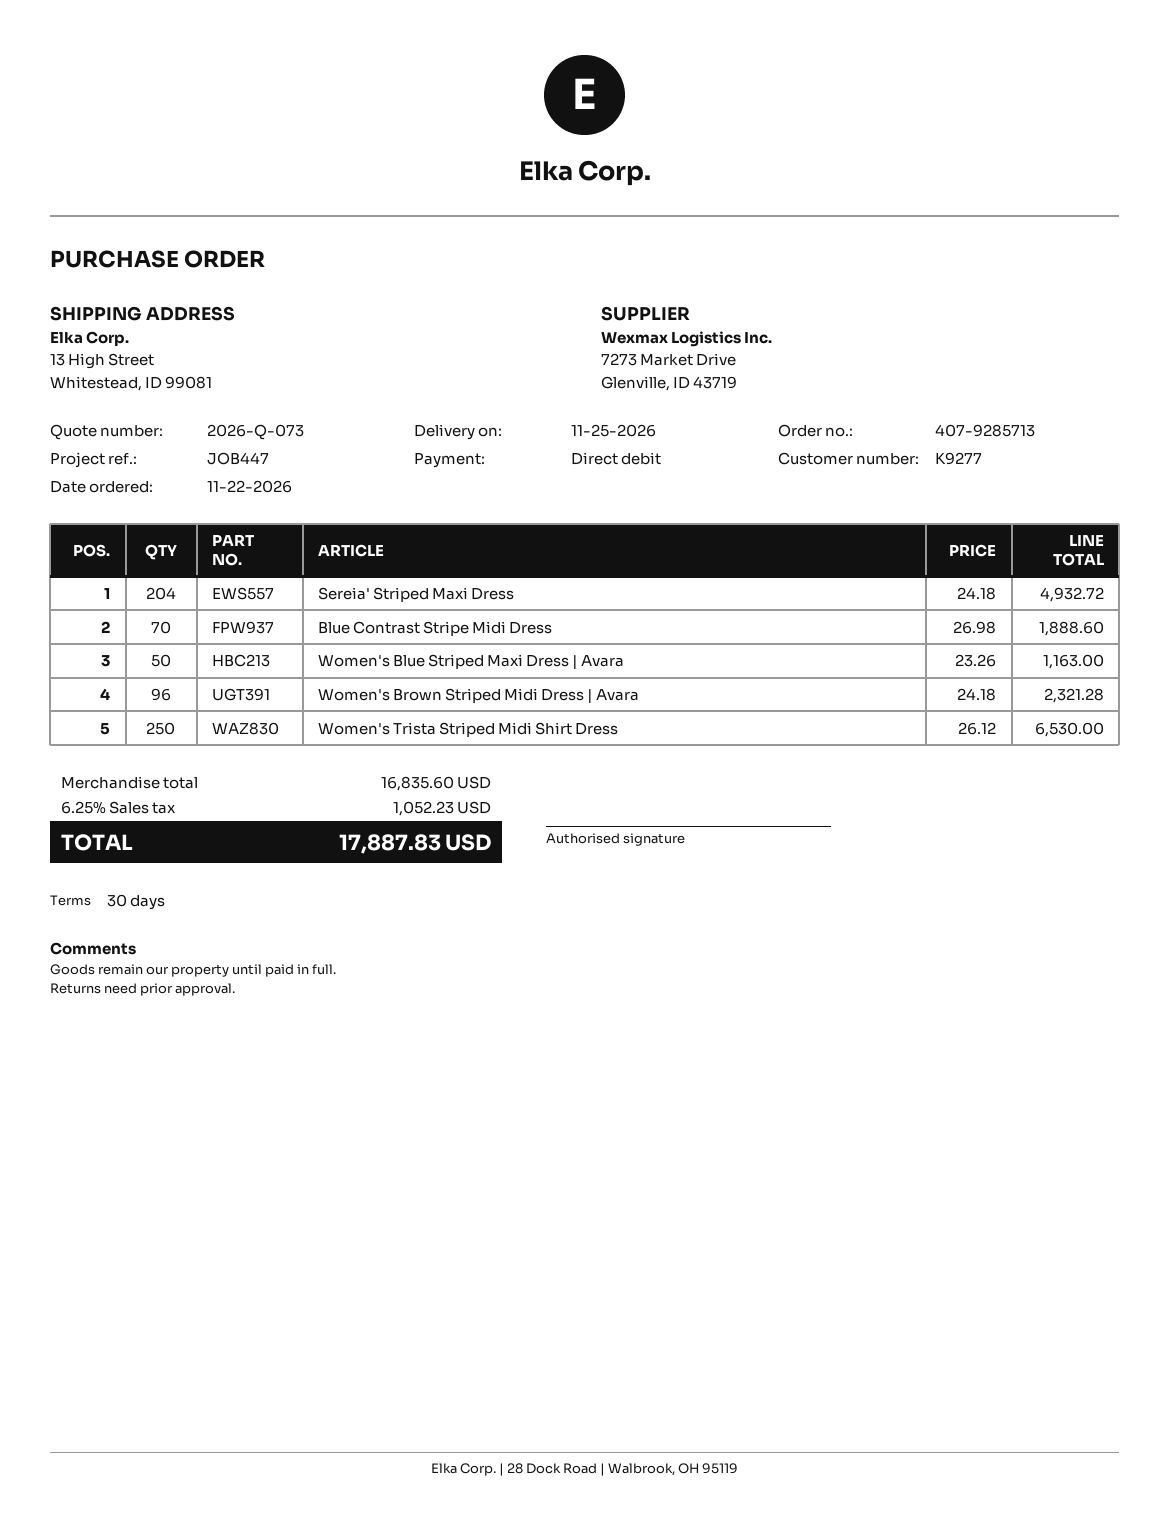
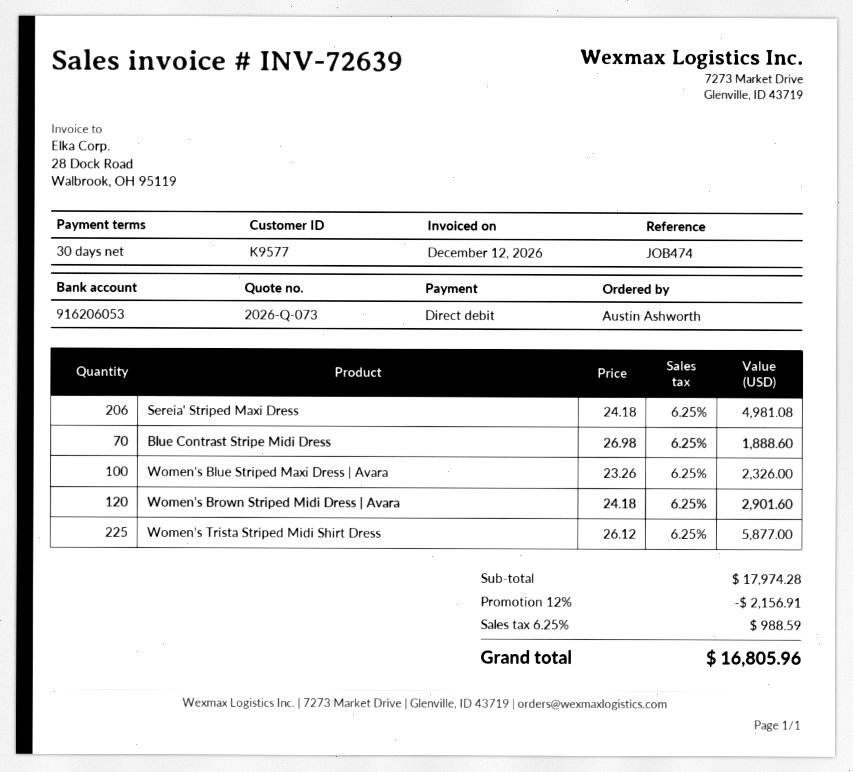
customer number: K9277 -> K9577
reference: JOB447 -> JOB474
Sereia' Striped Maxi Dress: 204 x 24.18 = 4932.72 -> 206 x 24.18 = 4981.08
Women's Blue Striped Maxi Dress | Avara: 50 x 23.26 = 1163.00 -> 100 x 23.26 = 2326.00
Women's Brown Striped Midi Dress | Avara: 96 x 24.18 = 2321.28 -> 120 x 24.18 = 2901.60
Women's Trista Striped Midi Shirt Dress: 250 x 26.12 = 6530.00 -> 225 x 26.12 = 5877.00
subtotal: 16835.60 -> 17974.28
discount: none -> 12% = 2156.91
tax: 6.25% = 1052.23 -> 6.25% = 988.59
total: 17887.83 -> 16805.96

